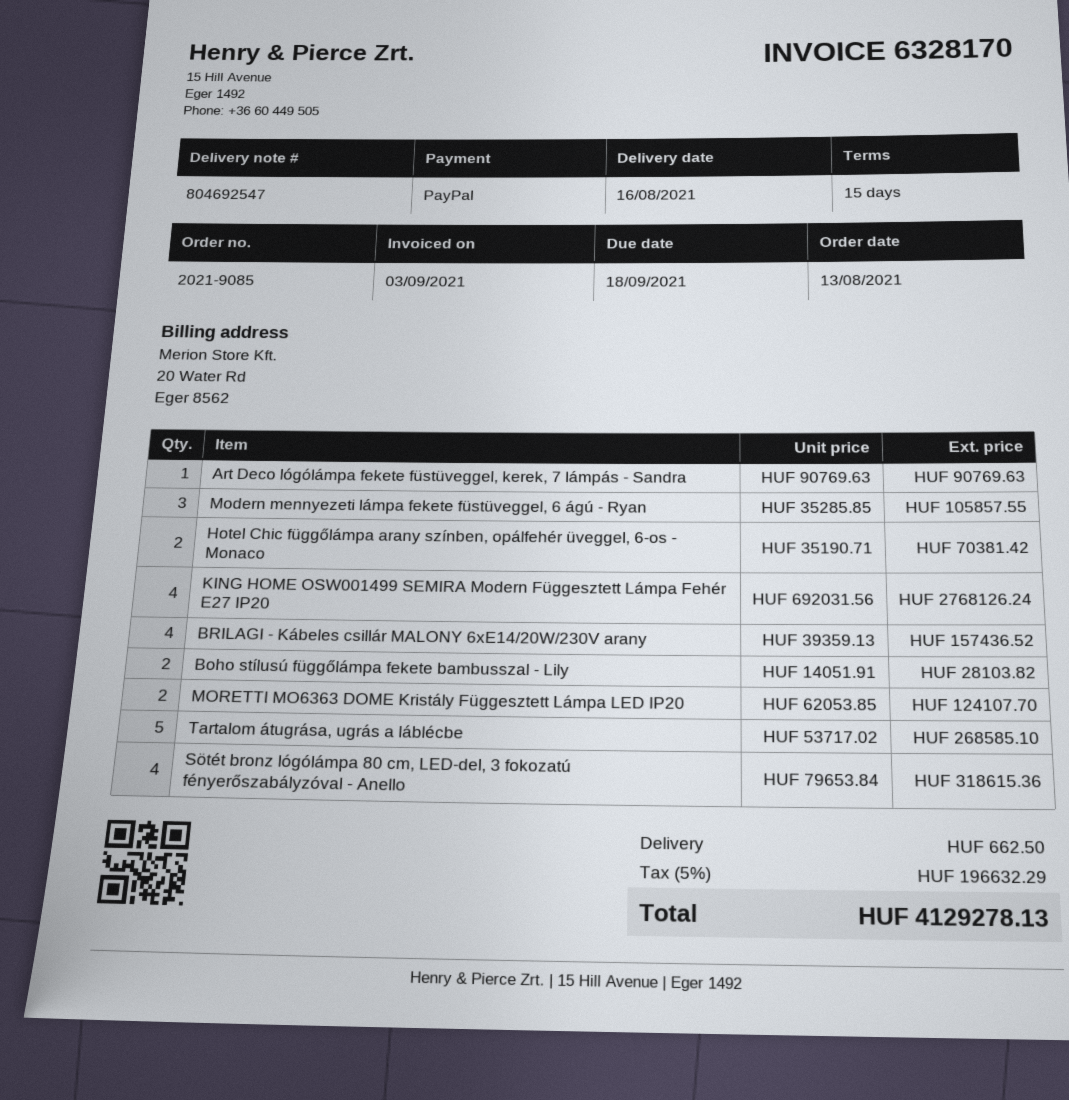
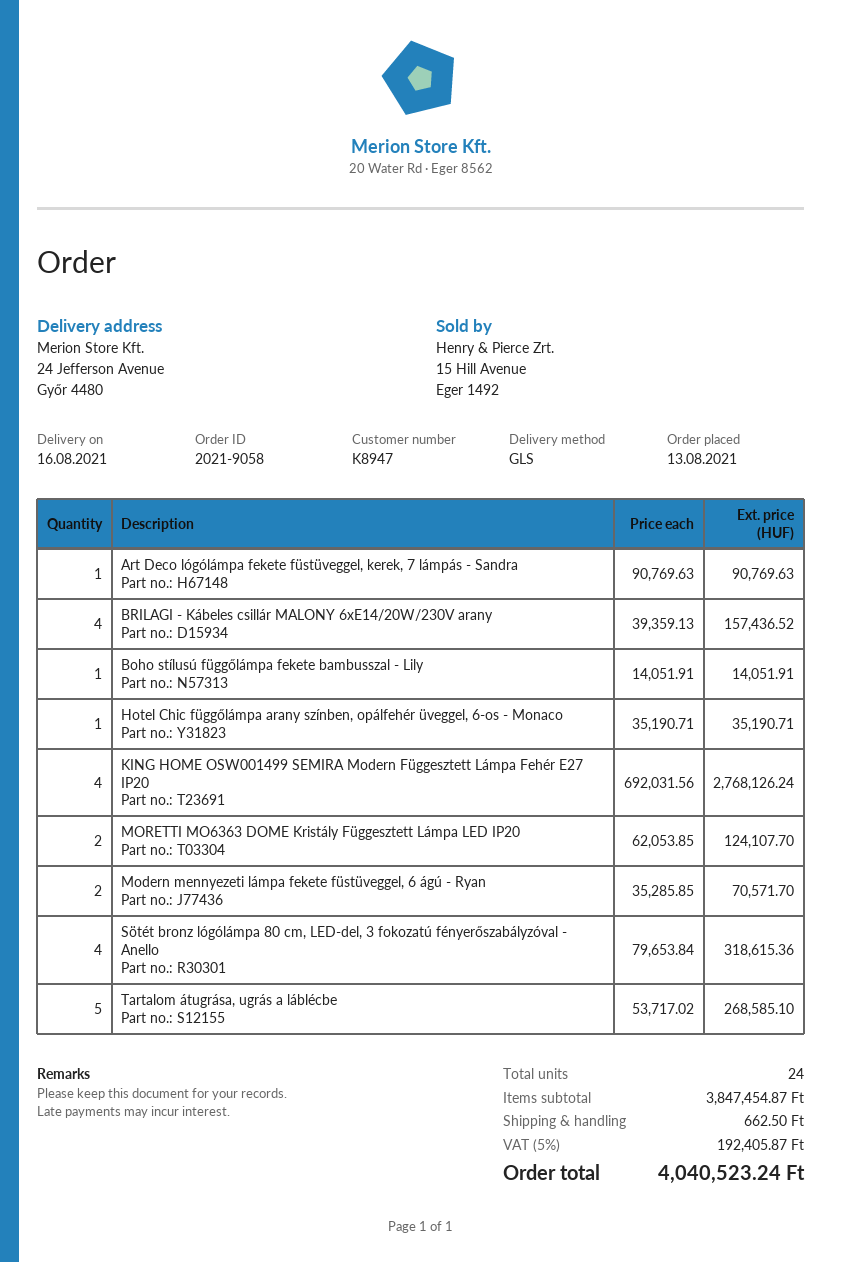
order number: 2021-9085 -> 2021-9058
Modern mennyezeti lámpa fekete füstüveggel, 6 ágú - Ryan: 3 x 35285.85 = 105857.55 -> 2 x 35285.85 = 70571.70
Hotel Chic függőlámpa arany színben, opálfehér üveggel, 6-os - Monaco: 2 x 35190.71 = 70381.42 -> 1 x 35190.71 = 35190.71
Boho stílusú függőlámpa fekete bambusszal - Lily: 2 x 14051.91 = 28103.82 -> 1 x 14051.91 = 14051.91
tax: 5% = 196632.29 -> 5% = 192405.87
total: 4129278.13 -> 4040523.24

